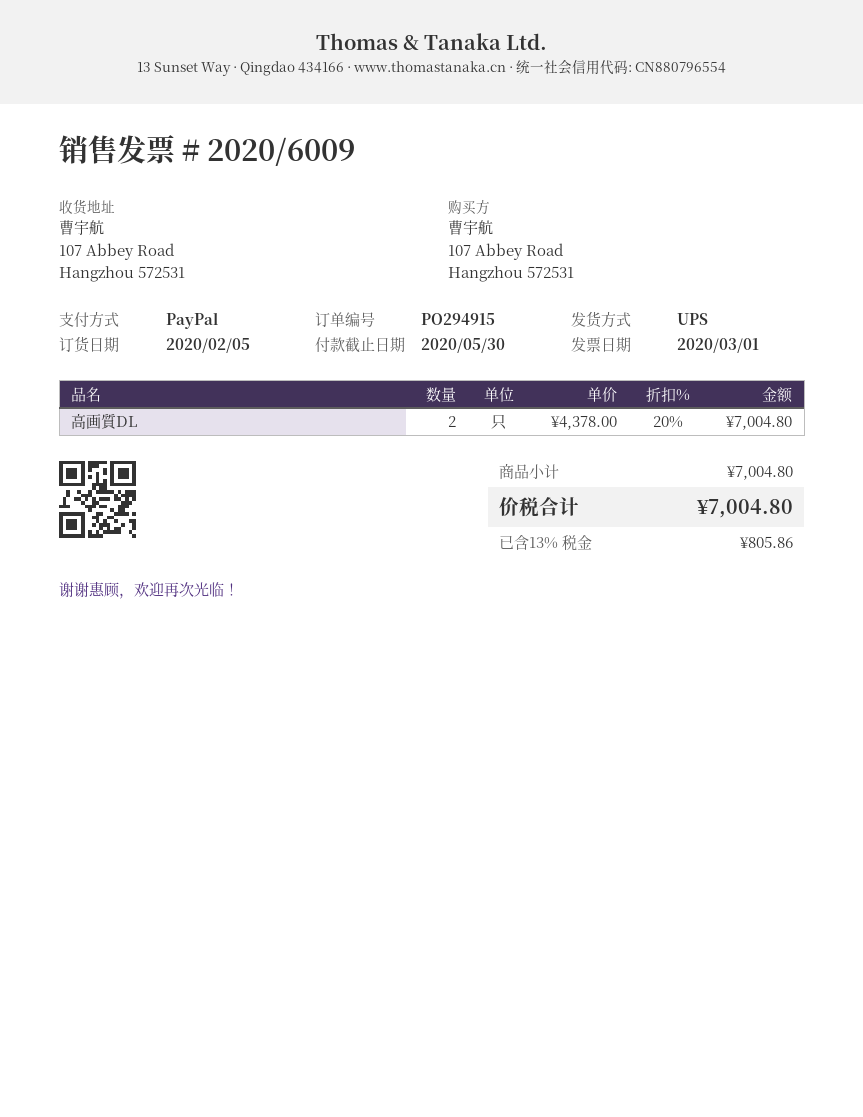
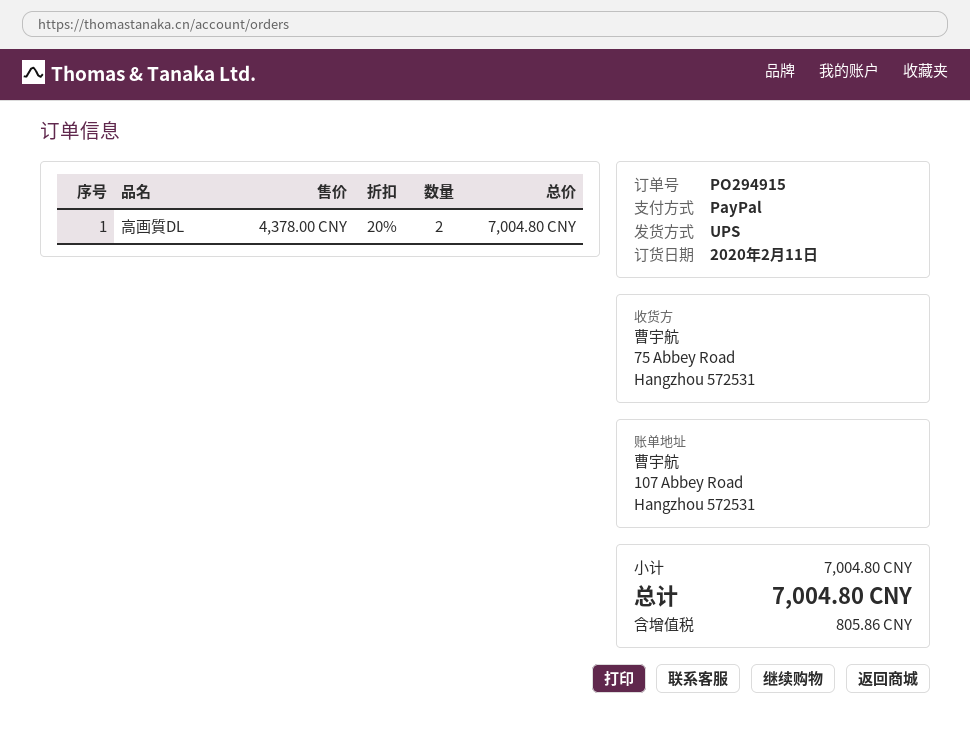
order date: 2020-02-05 -> 2020-02-11
ship to: 107 Abbey Road, Hangzhou 572531 -> 75 Abbey Road, Hangzhou 572531

